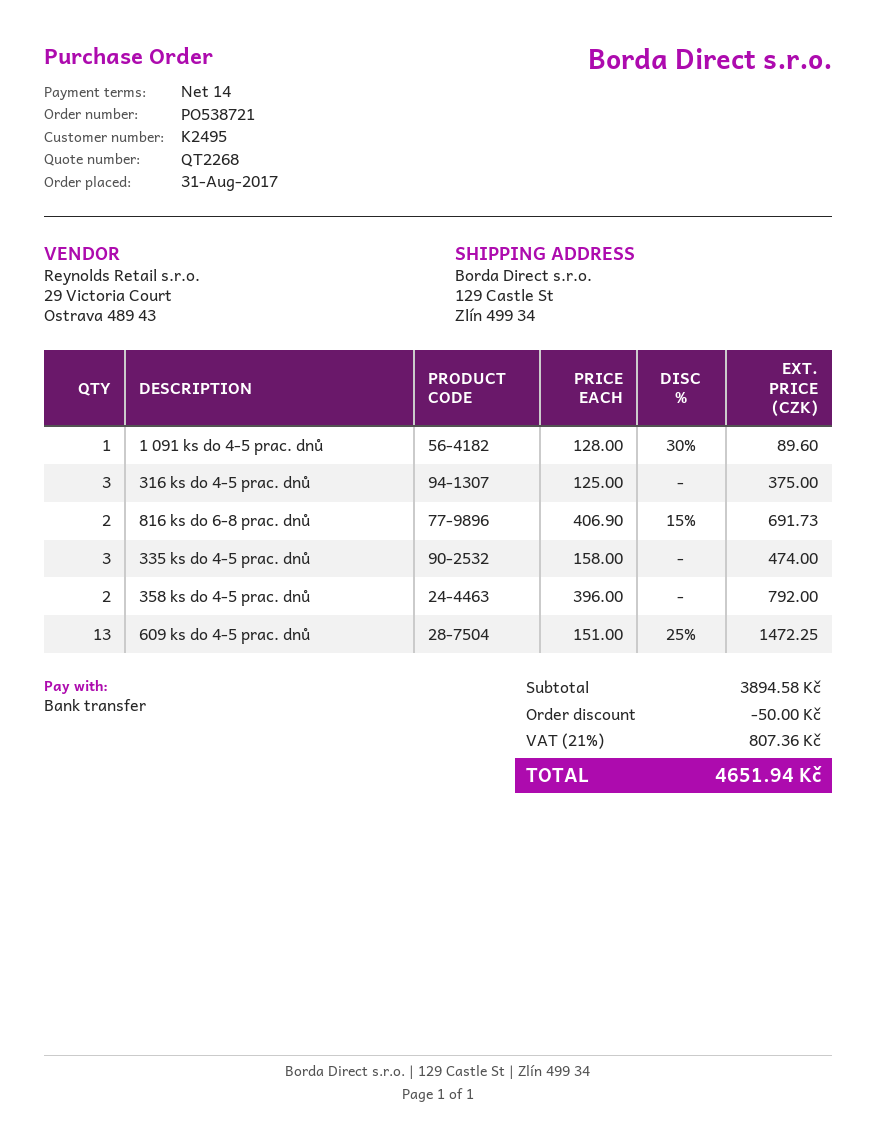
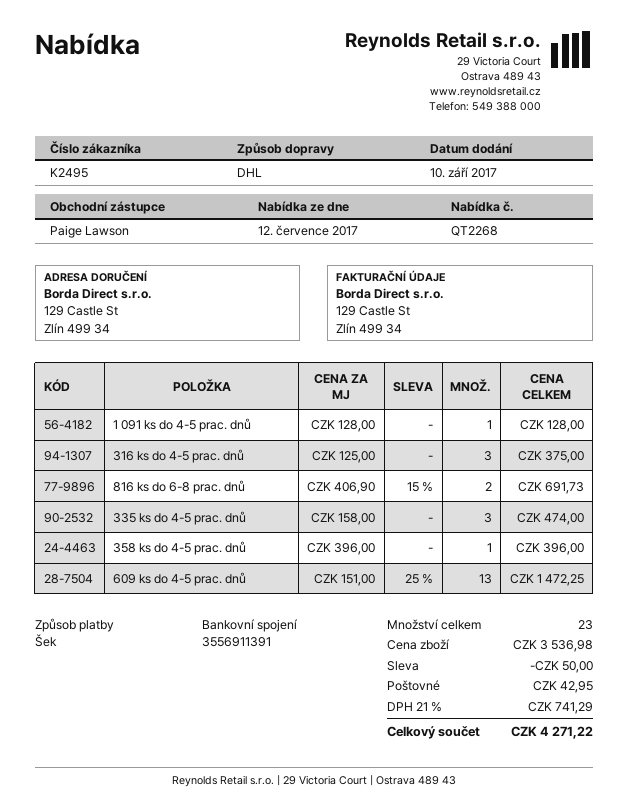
payment method: bank transfer -> cheque
1 091 ks do 4-5 prac. dnů: 1 x 128.00 - 30% = 89.60 -> 1 x 128.00 = 128.00
358 ks do 4-5 prac. dnů: 2 x 396.00 = 792.00 -> 1 x 396.00 = 396.00
subtotal: 3894.58 -> 3536.98
shipping: none -> 42.95
tax: 21% = 807.36 -> 21% = 741.29
total: 4651.94 -> 4271.22

